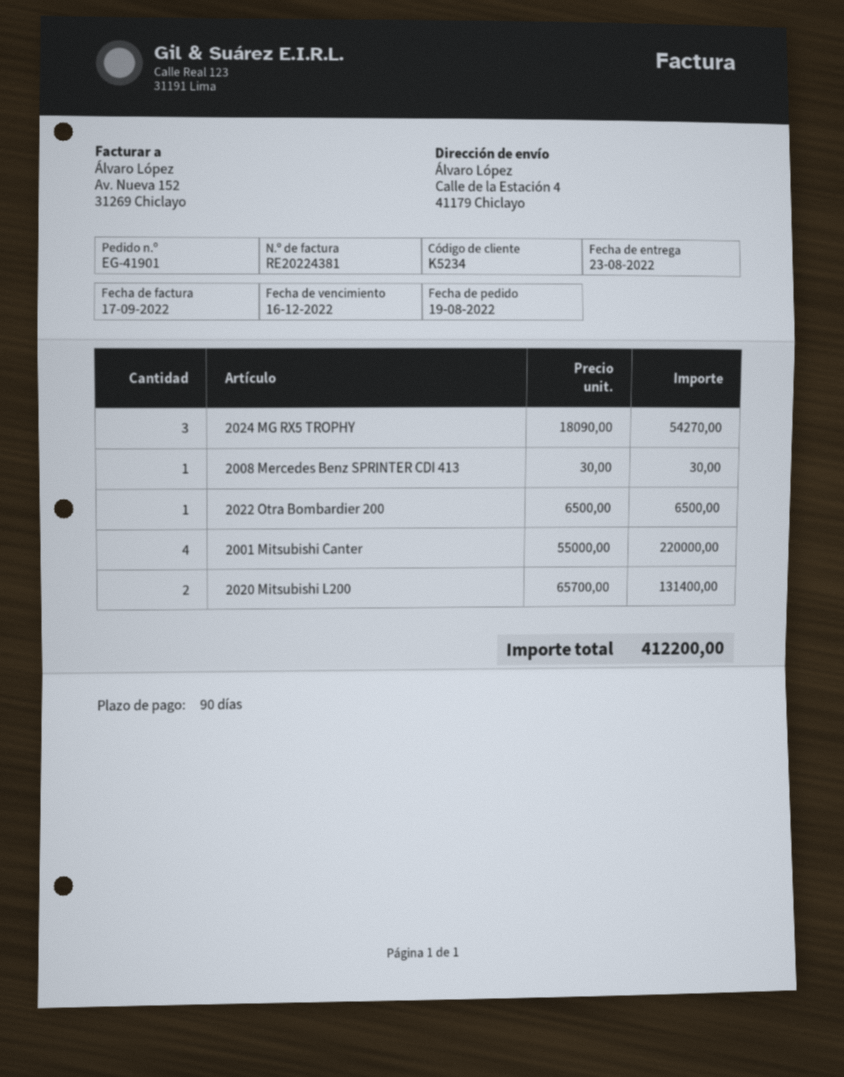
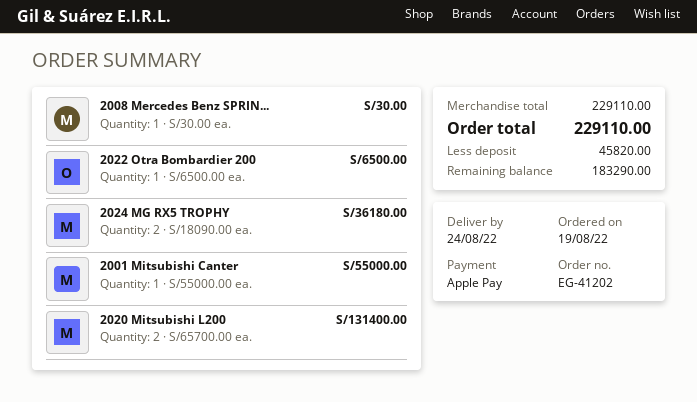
order number: EG-41901 -> EG-41202
delivery date: 2022-08-23 -> 2022-08-24
2024 MG RX5 TROPHY: 3 x 18090.00 = 54270.00 -> 2 x 18090.00 = 36180.00
2001 Mitsubishi Canter: 4 x 55000.00 = 220000.00 -> 1 x 55000.00 = 55000.00
total: 412200.00 -> 229110.00

